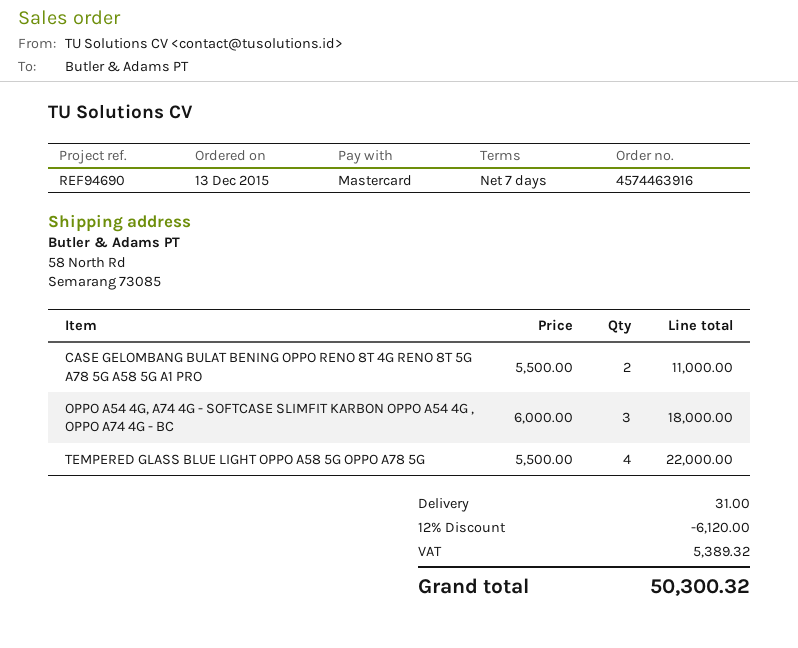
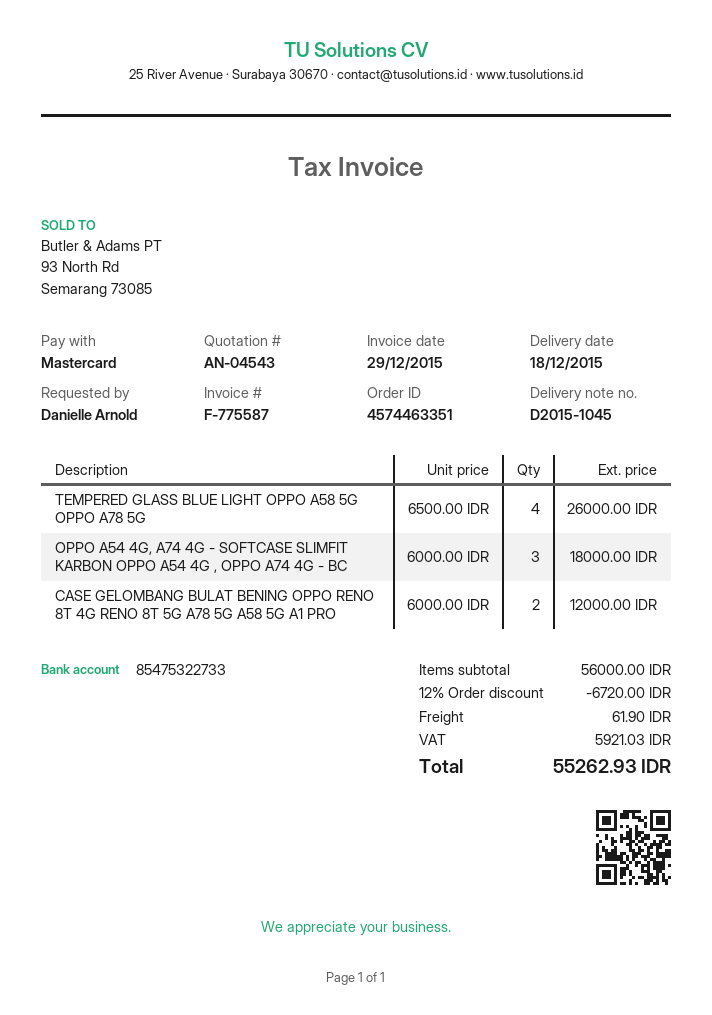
order number: 4574463916 -> 4574463351
CASE GELOMBANG BULAT BENING OPPO RENO 8T 4G RENO 8T 5G A78 5G A58 5G A1 PRO: 2 x 5500.00 = 11000.00 -> 2 x 6000.00 = 12000.00
TEMPERED GLASS BLUE LIGHT OPPO A58 5G OPPO A78 5G: 4 x 5500.00 = 22000.00 -> 4 x 6500.00 = 26000.00
discount: 12% = 6120.00 -> 12% = 6720.00
shipping: 31.00 -> 61.90
tax: 5389.32 -> 5921.03
total: 50300.32 -> 55262.93

